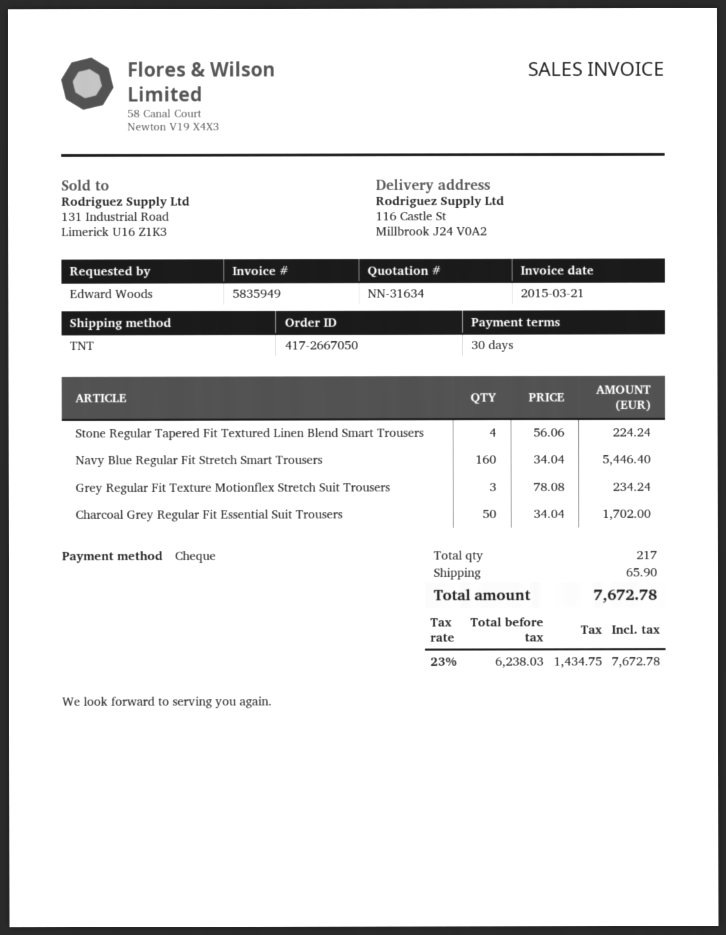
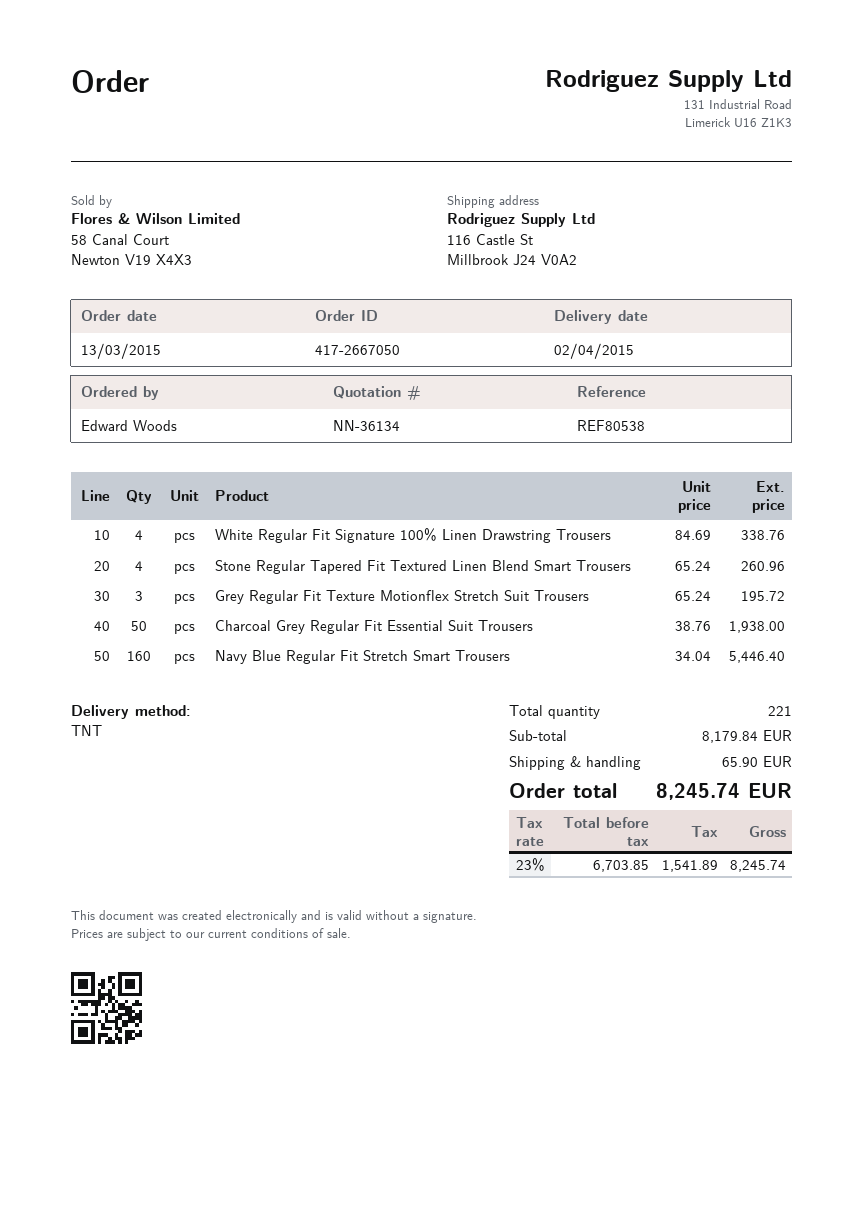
quote number: NN-31634 -> NN-36134
Stone Regular Tapered Fit Textured Linen Blend Smart Trousers: 4 x 56.06 = 224.24 -> 4 x 65.24 = 260.96
Grey Regular Fit Texture Motionflex Stretch Suit Trousers: 3 x 78.08 = 234.24 -> 3 x 65.24 = 195.72
Charcoal Grey Regular Fit Essential Suit Trousers: 50 x 34.04 = 1702.00 -> 50 x 38.76 = 1938.00
White Regular Fit Signature 100% Linen Drawstring Trousers: none -> 4 x 84.69 = 338.76
total quantity: 217 -> 221
net: 6238.03 -> 6703.85
tax: 23% = 1434.75 -> 23% = 1541.89
total: 7672.78 -> 8245.74

